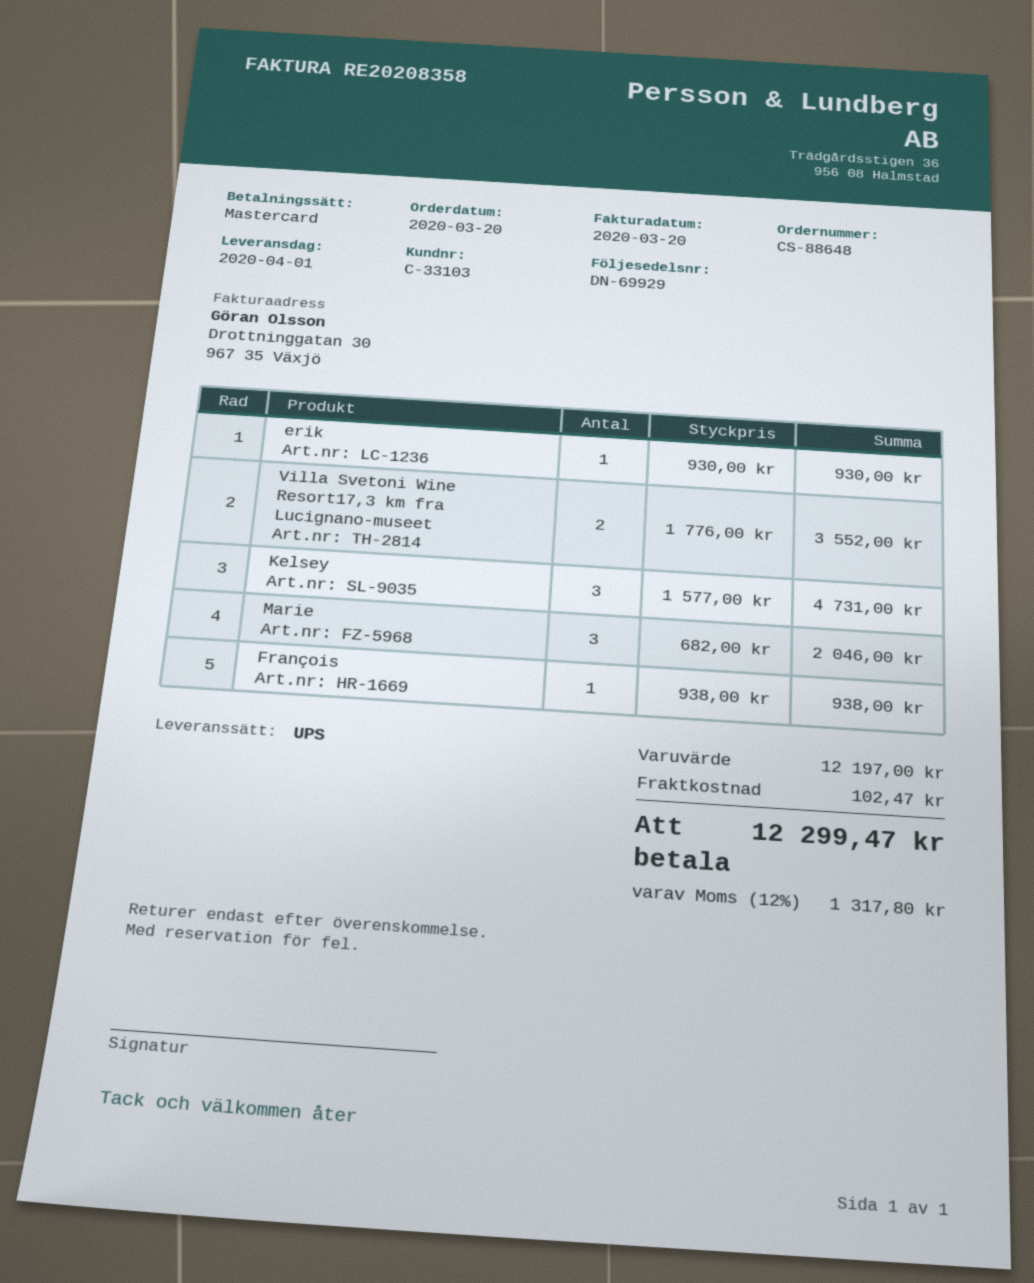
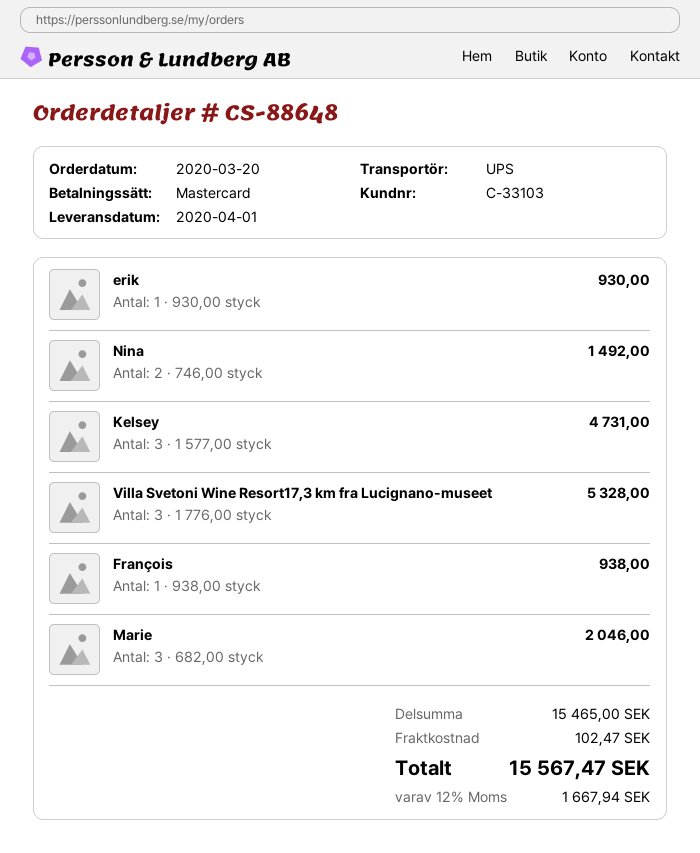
Villa Svetoni Wine Resort17,3 km fra Lucignano-museet: 2 x 1776.00 = 3552.00 -> 3 x 1776.00 = 5328.00
Nina: none -> 2 x 746.00 = 1492.00
subtotal: 12197.00 -> 15465.00
tax: 12% = 1317.80 -> 12% = 1667.94
total: 12299.47 -> 15567.47

